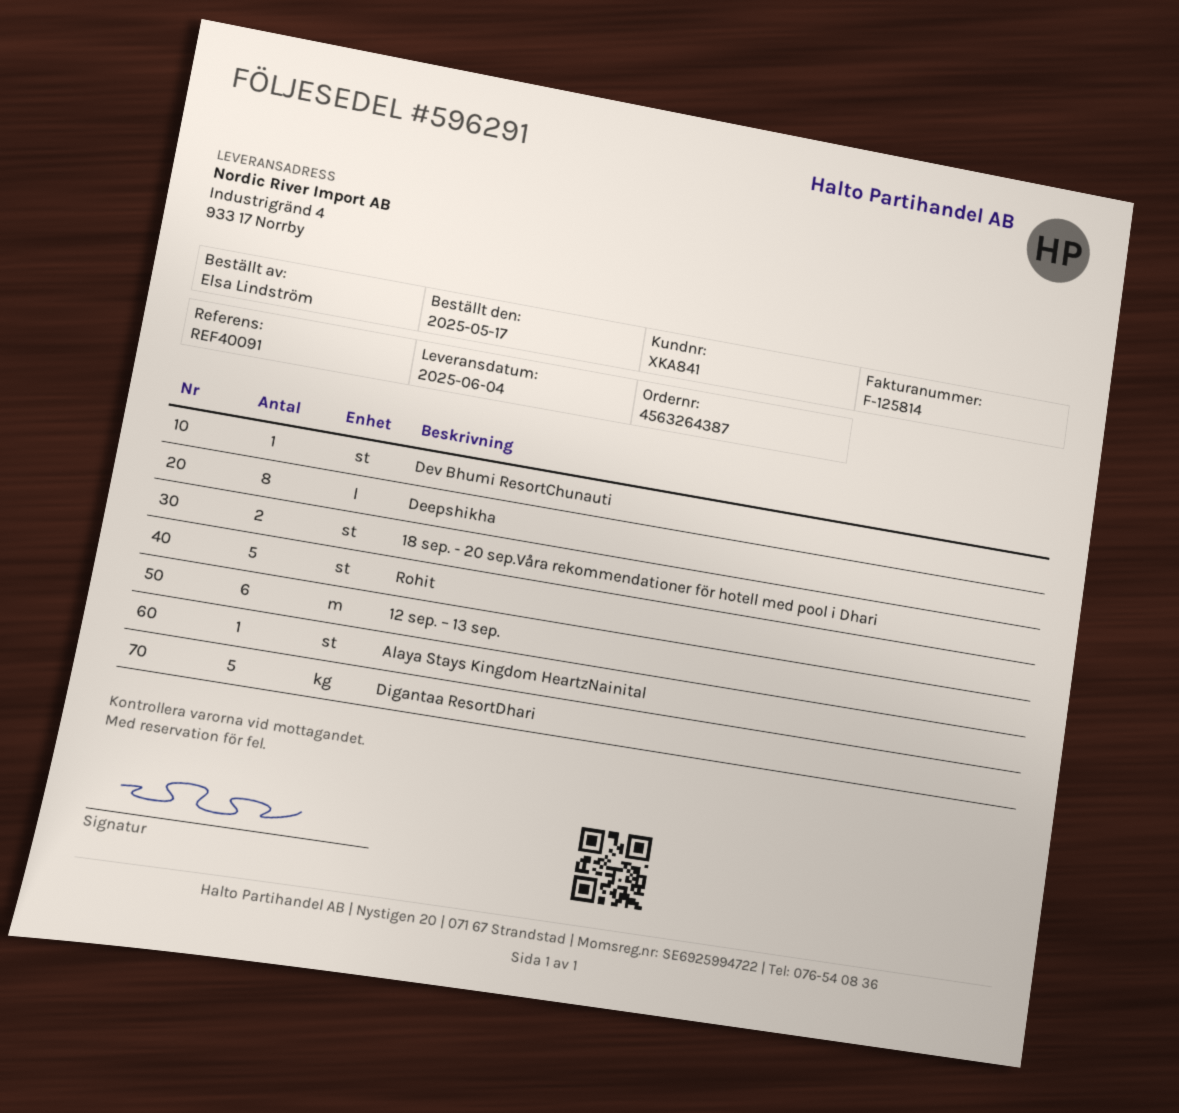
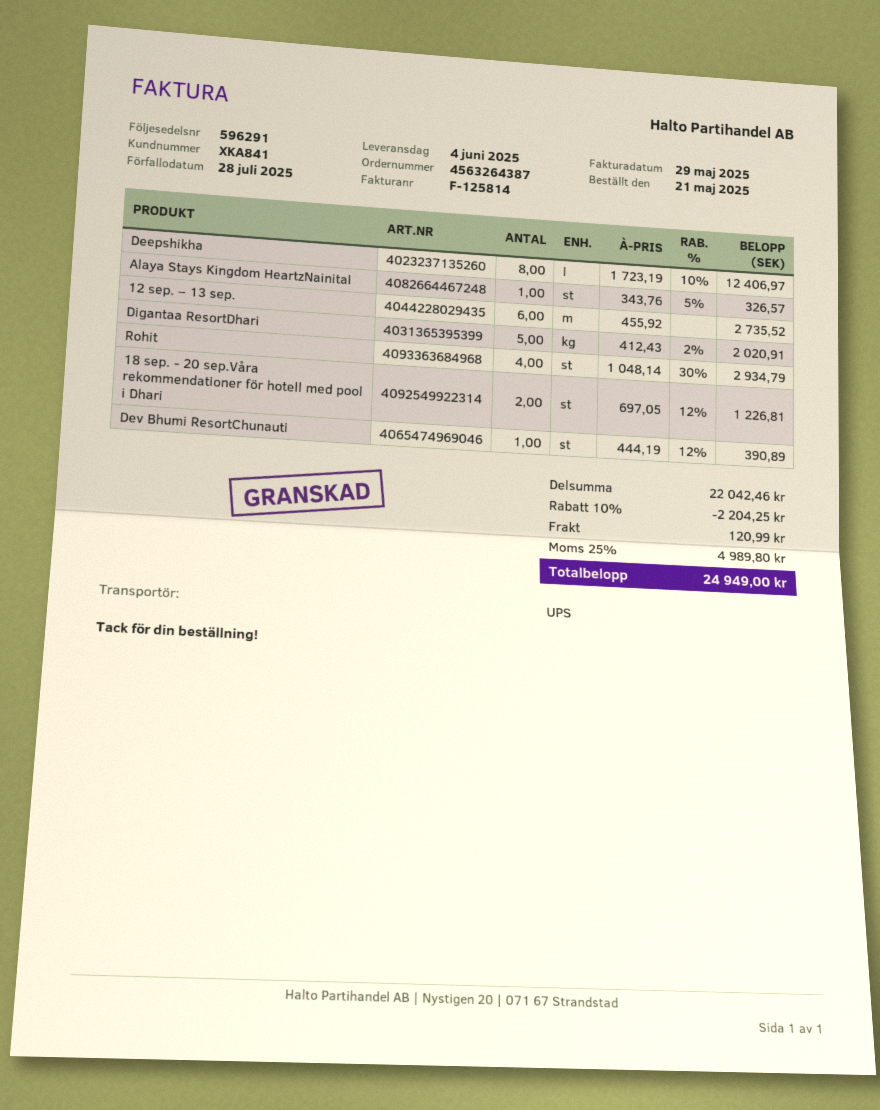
order date: 2025-05-17 -> 2025-05-21
Rohit: 5 -> 4

